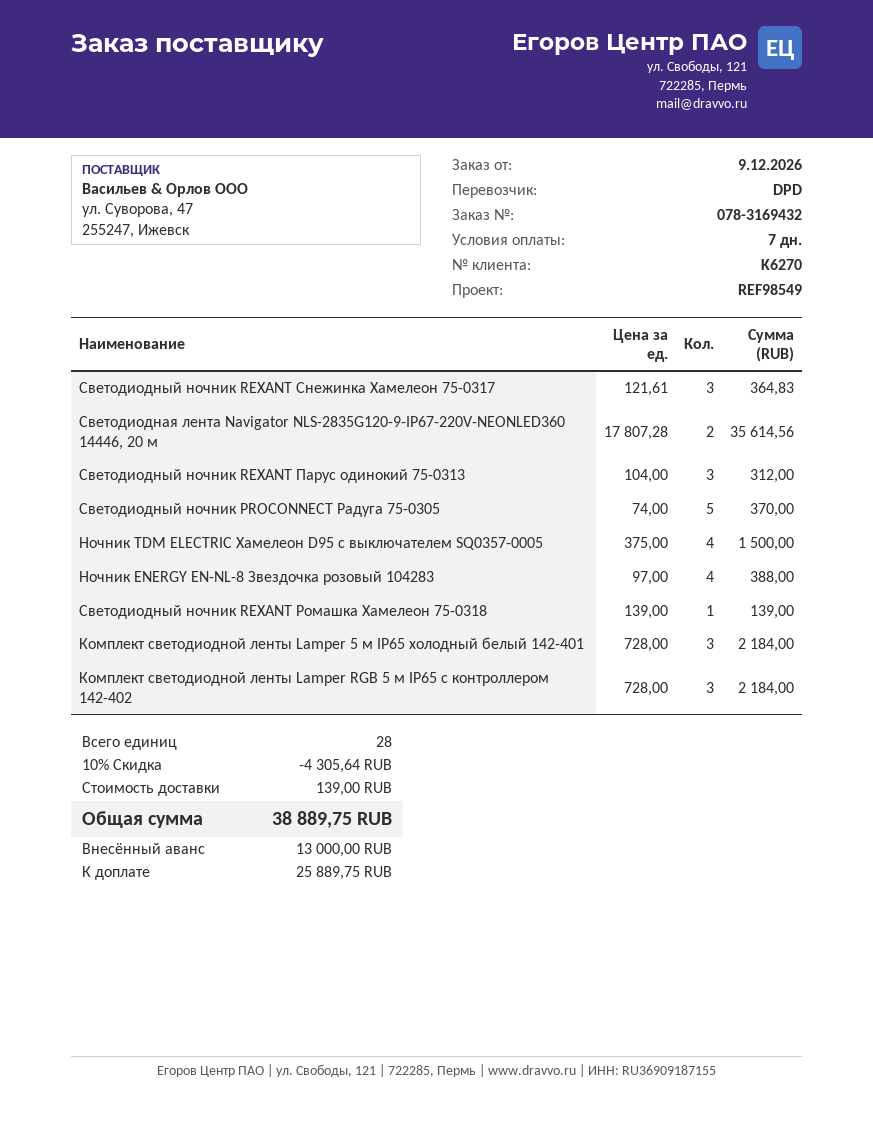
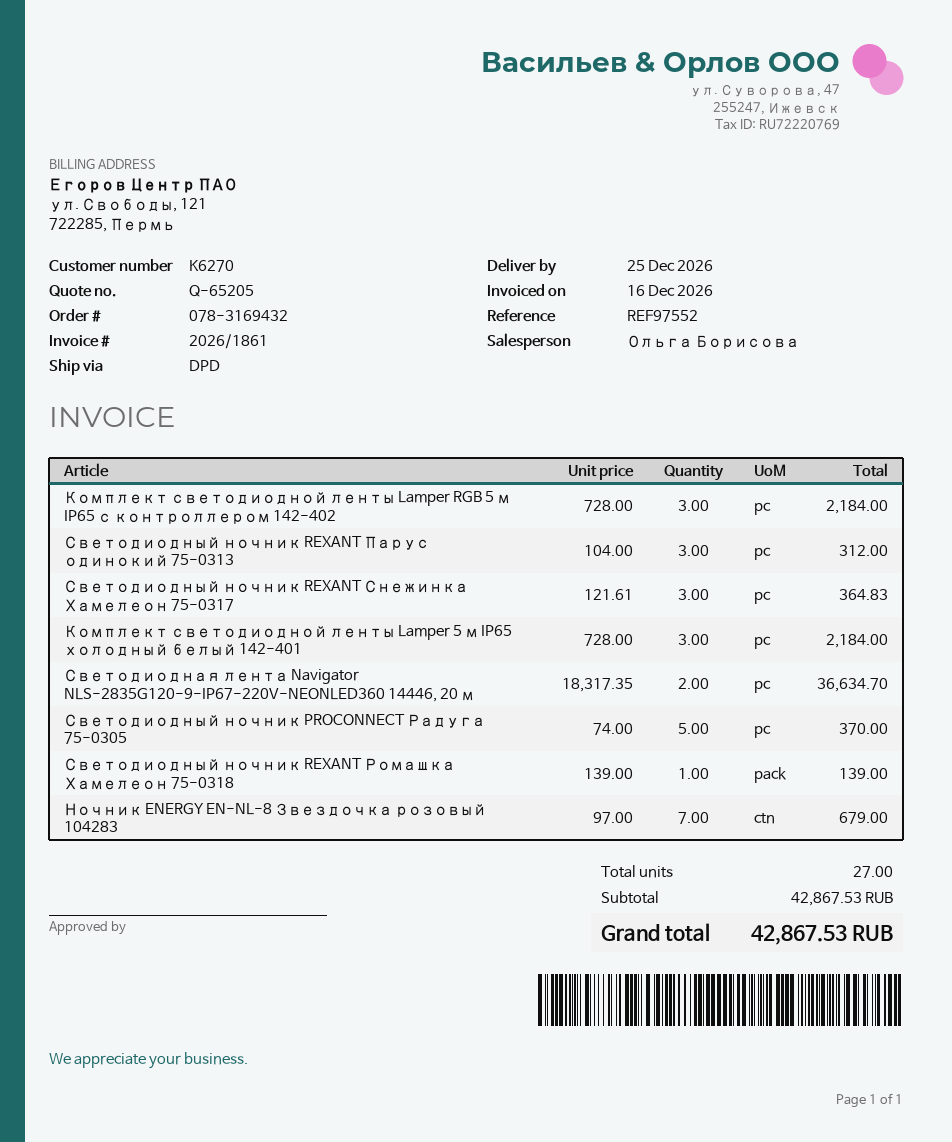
reference: REF98549 -> REF97552
Светодиодная лента Navigator NLS-2835G120-9-IP67-220V-NEONLED360 14446, 20 м: 2 x 17807.28 = 35614.56 -> 2 x 18317.35 = 36634.70
Ночник TDM ELECTRIC Хамелеон D95 с выключателем SQ0357-0005: 4 x 375.00 = 1500.00 -> none
Ночник ENERGY EN-NL-8 Звездочка розовый 104283: 4 x 97.00 = 388.00 -> 7 x 97.00 = 679.00
total quantity: 28 -> 27
discount: 10% = 4305.64 -> none
shipping: 139.00 -> none
total: 38889.75 -> 42867.53

